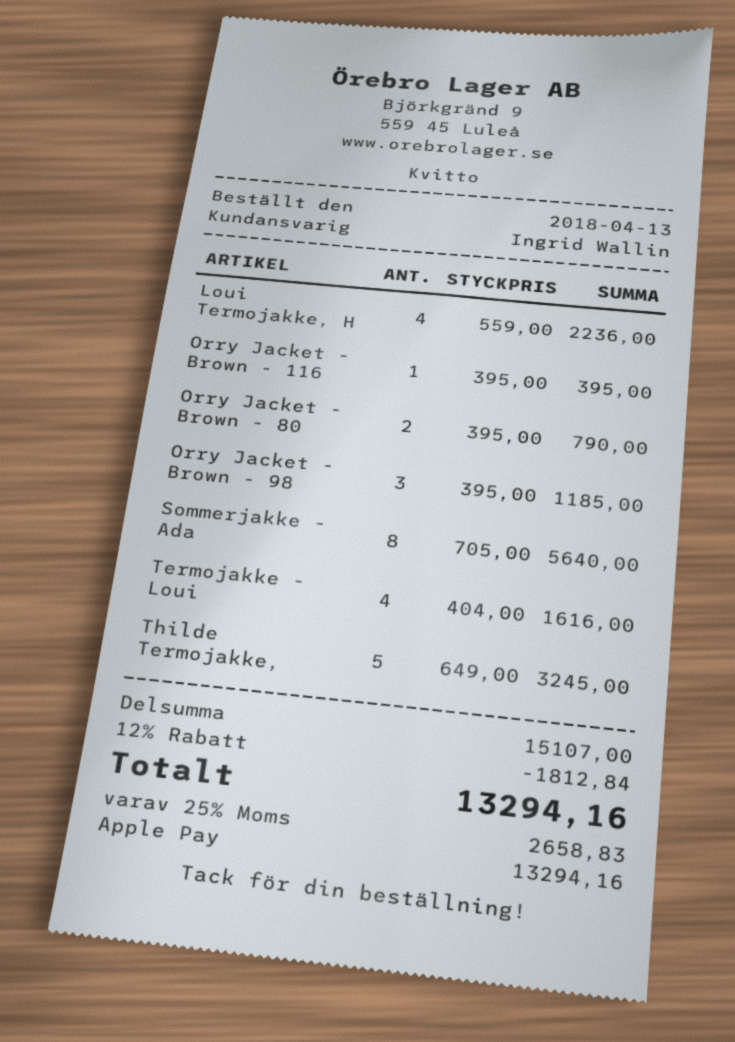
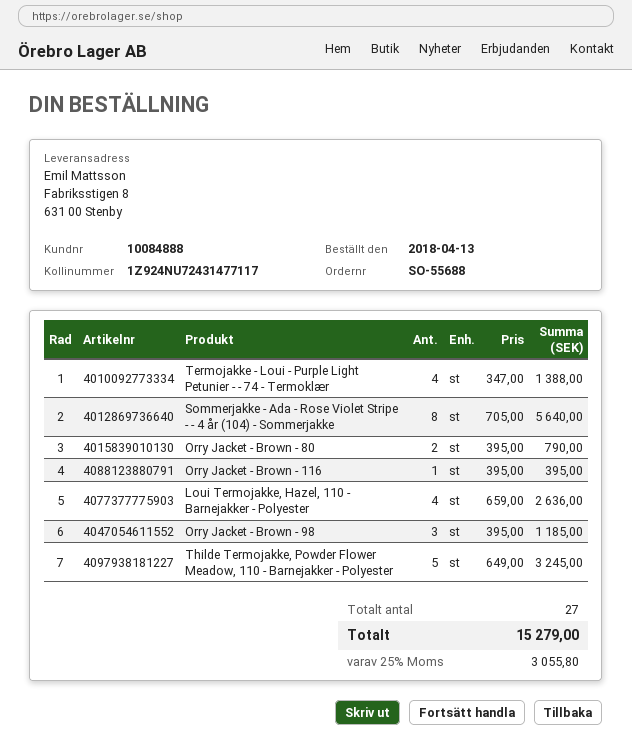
Loui Termojakke, H: 4 x 559.00 = 2236.00 -> 4 x 659.00 = 2636.00
Termojakke - Loui: 4 x 404.00 = 1616.00 -> 4 x 347.00 = 1388.00
discount: 12% = 1812.84 -> none
tax: 25% = 2658.83 -> 25% = 3055.80
total: 13294.16 -> 15279.00

